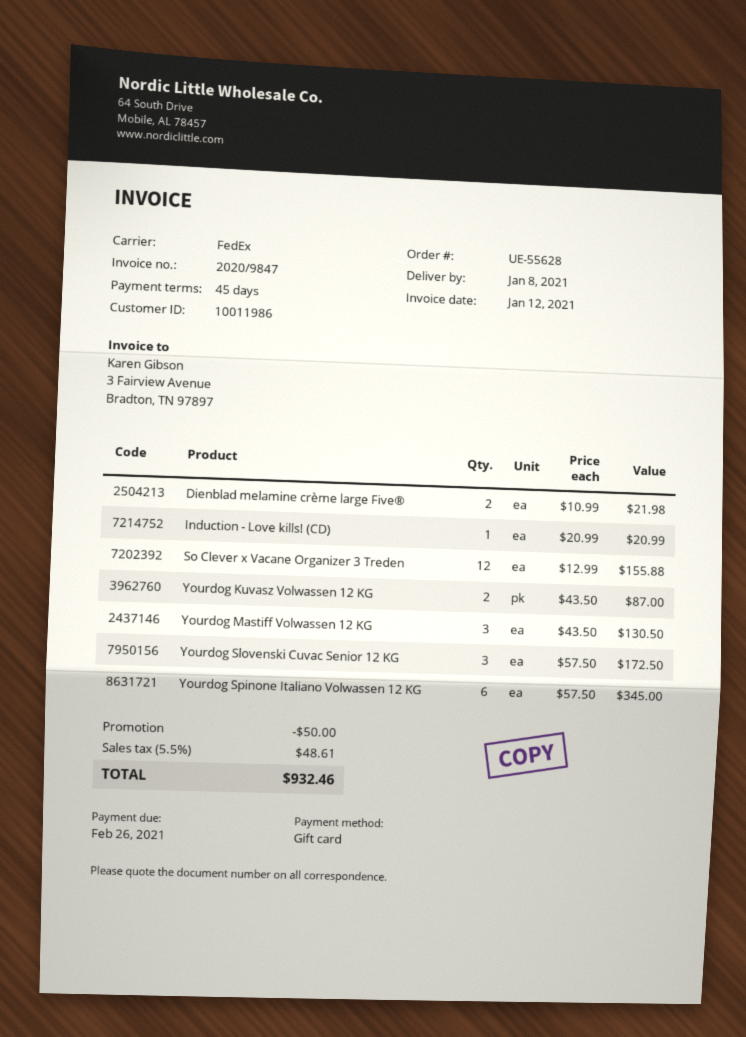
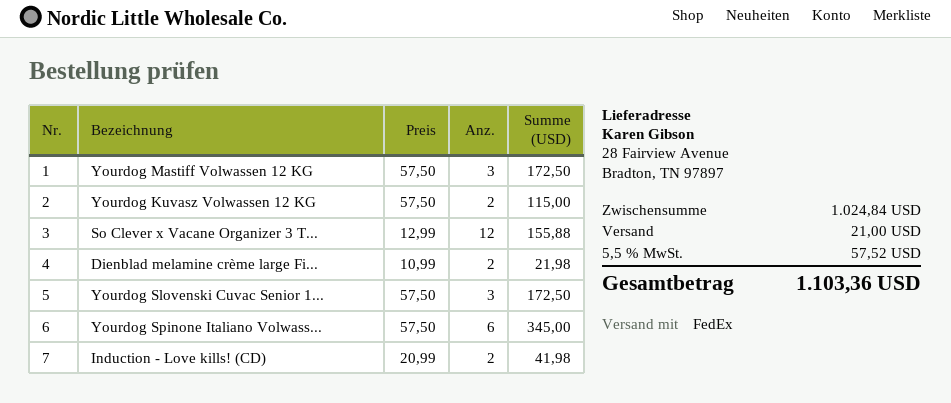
Induction - Love kills! (CD): 1 x 20.99 = 20.99 -> 2 x 20.99 = 41.98
Yourdog Kuvasz Volwassen 12 KG: 2 x 43.50 = 87.00 -> 2 x 57.50 = 115.00
Yourdog Mastiff Volwassen 12 KG: 3 x 43.50 = 130.50 -> 3 x 57.50 = 172.50
discount: 50.00 -> none
shipping: none -> 21.00
tax: 5.5% = 48.61 -> 5.5% = 57.52
total: 932.46 -> 1103.36

